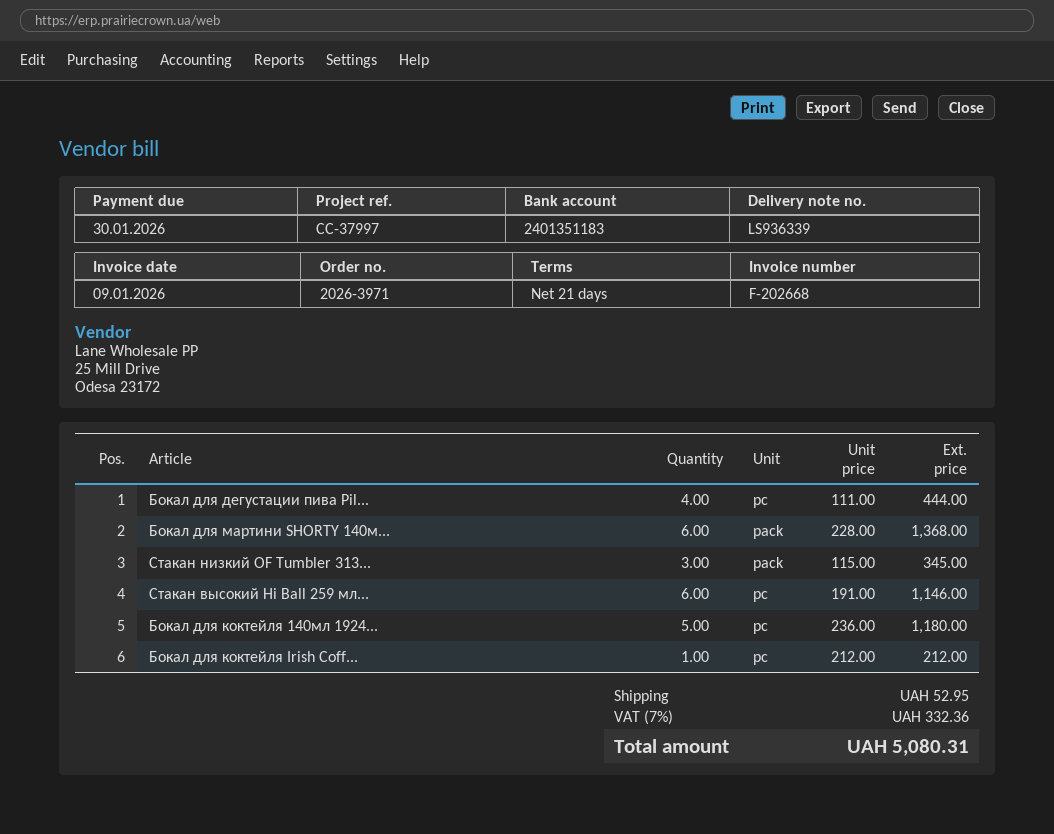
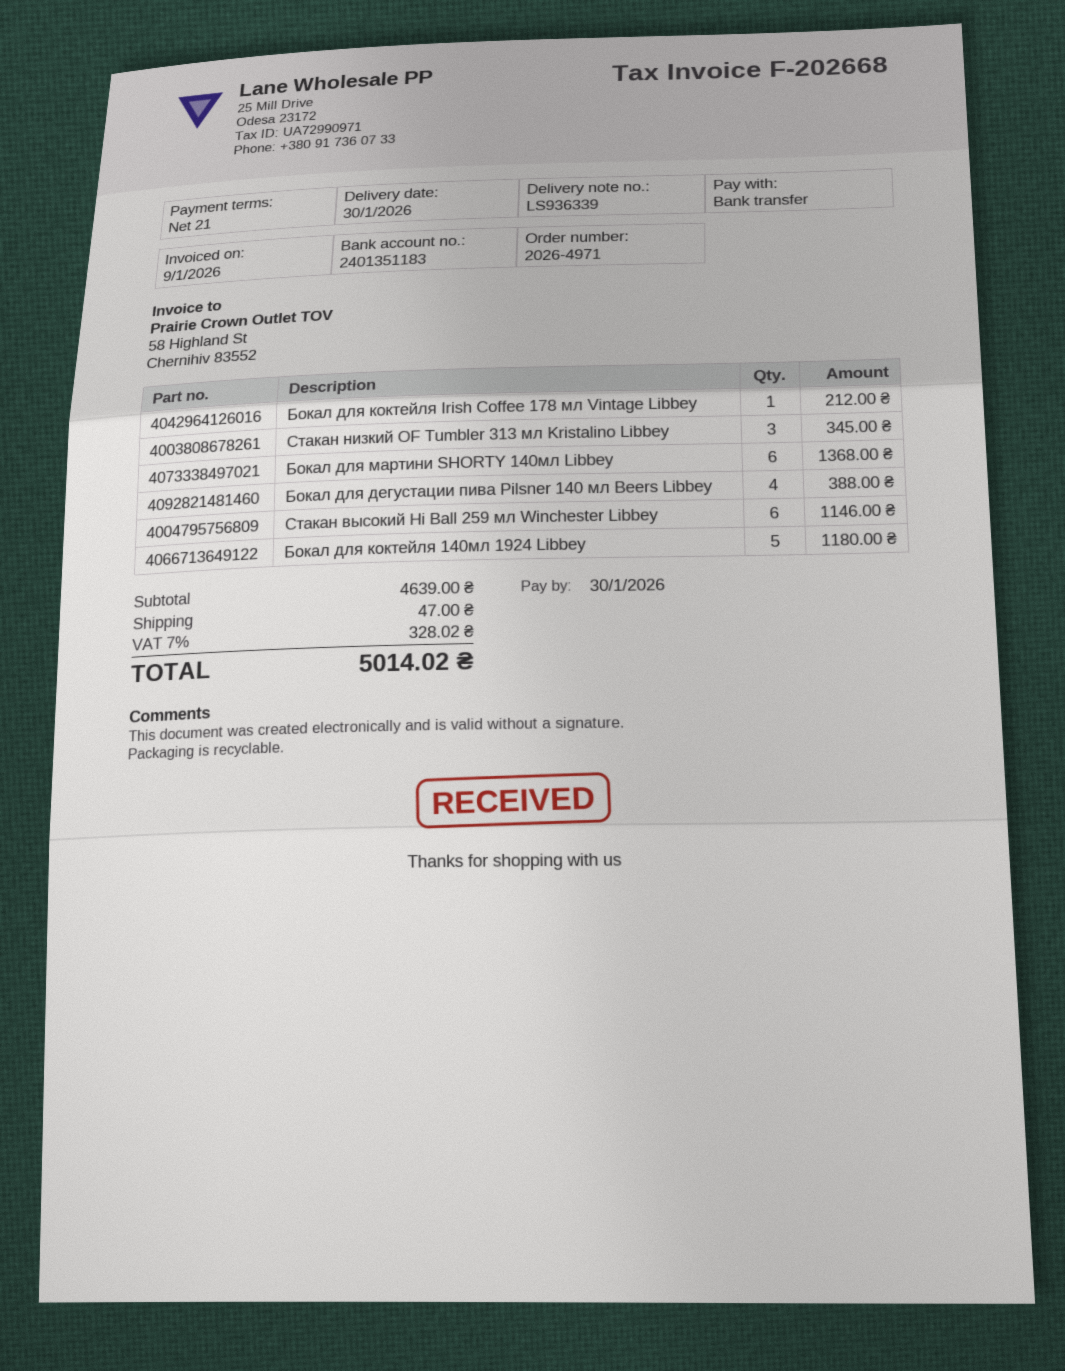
order number: 2026-3971 -> 2026-4971
Бокал для дегустации пива Pil...: 4 for 444.00 -> 4 for 388.00
shipping: 52.95 -> 47.00
tax: 7% = 332.36 -> 7% = 328.02
total: 5080.31 -> 5014.02

